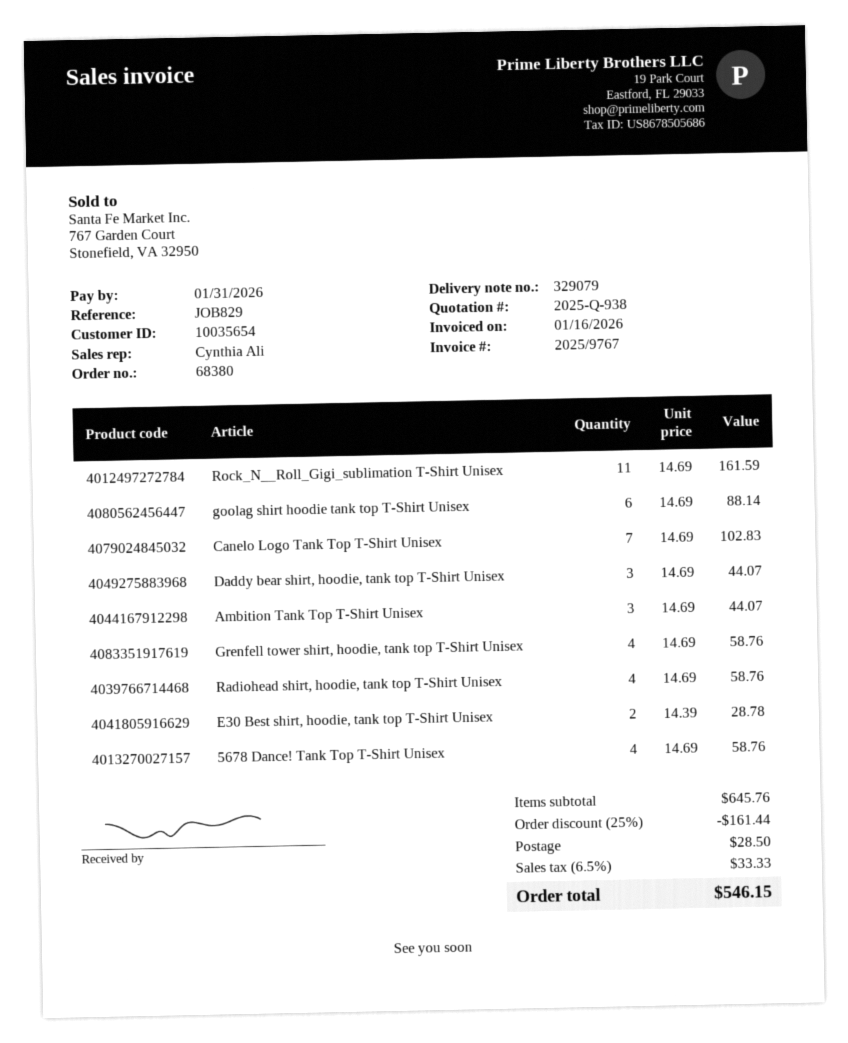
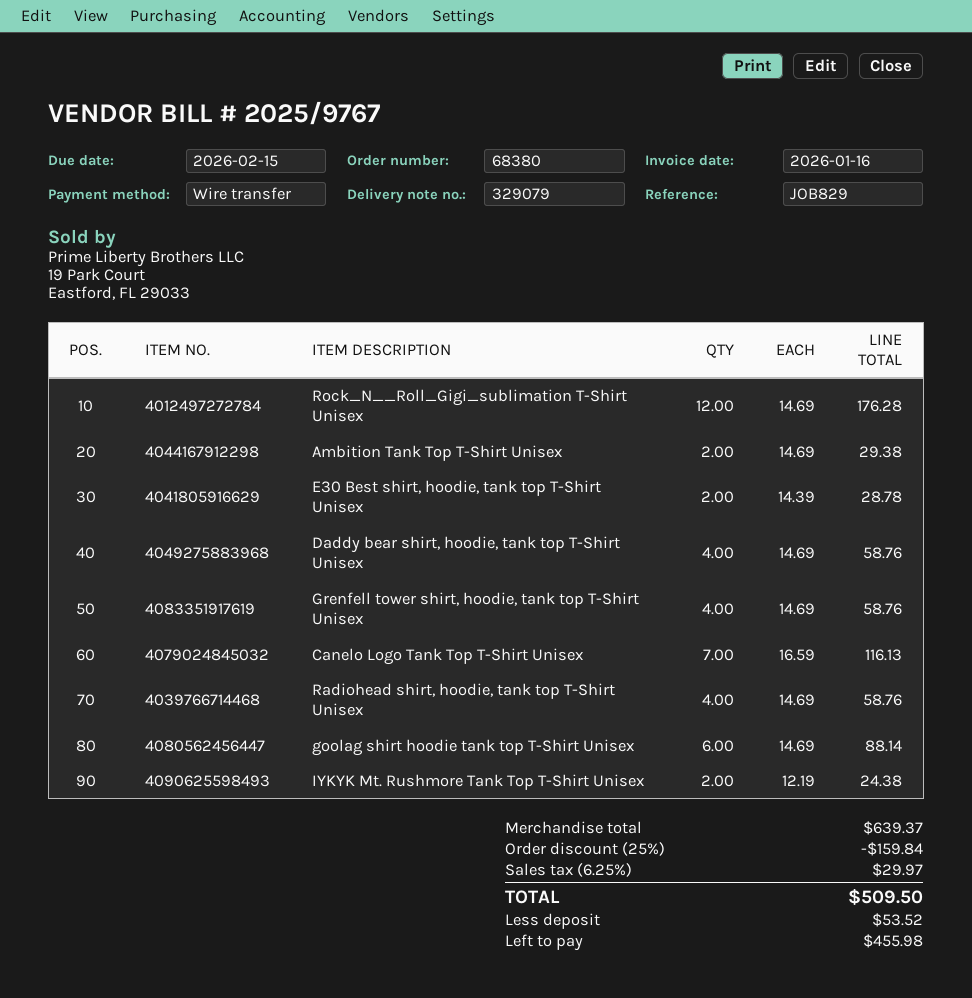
due date: 2026-01-31 -> 2026-02-15
Rock_N__Roll_Gigi_sublimation T-Shirt Unisex: 11 x 14.69 = 161.59 -> 12 x 14.69 = 176.28
Canelo Logo Tank Top T-Shirt Unisex: 7 x 14.69 = 102.83 -> 7 x 16.59 = 116.13
Daddy bear shirt, hoodie, tank top T-Shirt Unisex: 3 x 14.69 = 44.07 -> 4 x 14.69 = 58.76
Ambition Tank Top T-Shirt Unisex: 3 x 14.69 = 44.07 -> 2 x 14.69 = 29.38
5678 Dance! Tank Top T-Shirt Unisex: 4 x 14.69 = 58.76 -> none
IYKYK Mt. Rushmore Tank Top T-Shirt Unisex: none -> 2 x 12.19 = 24.38
subtotal: 645.76 -> 639.37
discount: 25% = 161.44 -> 25% = 159.84
shipping: 28.50 -> none
tax: 6.5% = 33.33 -> 6.25% = 29.97
total: 546.15 -> 509.50

